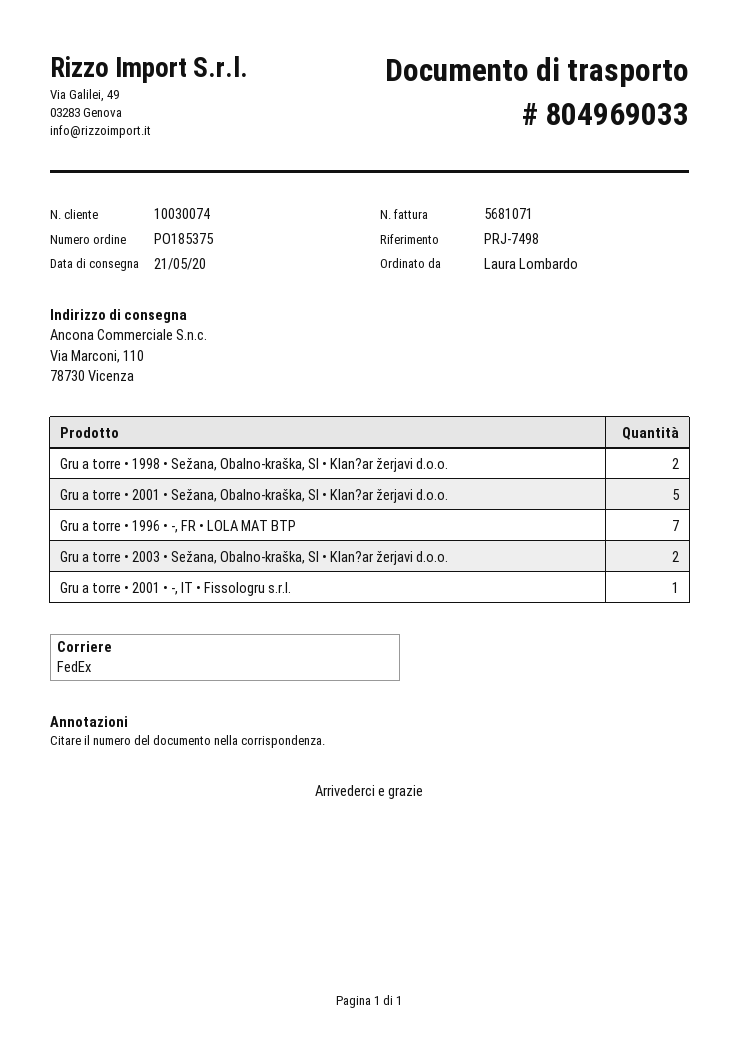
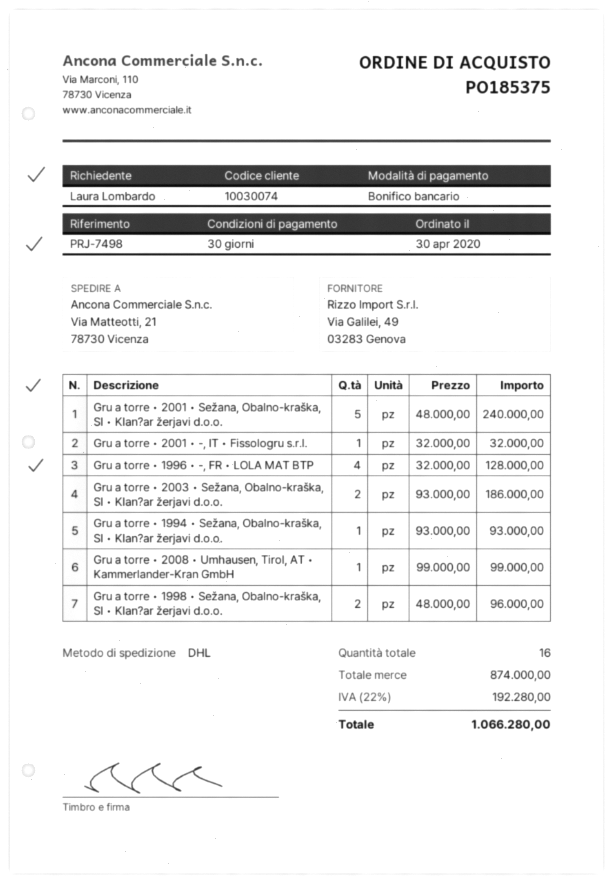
shipping method: FedEx -> DHL
ship to: Via Marconi, 110, 78730 Vicenza -> Via Matteotti, 21, 78730 Vicenza
Gru a torre • 1996 • -, FR • LOLA MAT BTP: 7 -> 4
Gru a torre • 1994 • Sežana, Obalno-kraška, SI • Klan?ar žerjavi d.o.o.: none -> 1
Gru a torre • 2008 • Umhausen, Tirol, AT • Kammerlander-Kran GmbH: none -> 1

